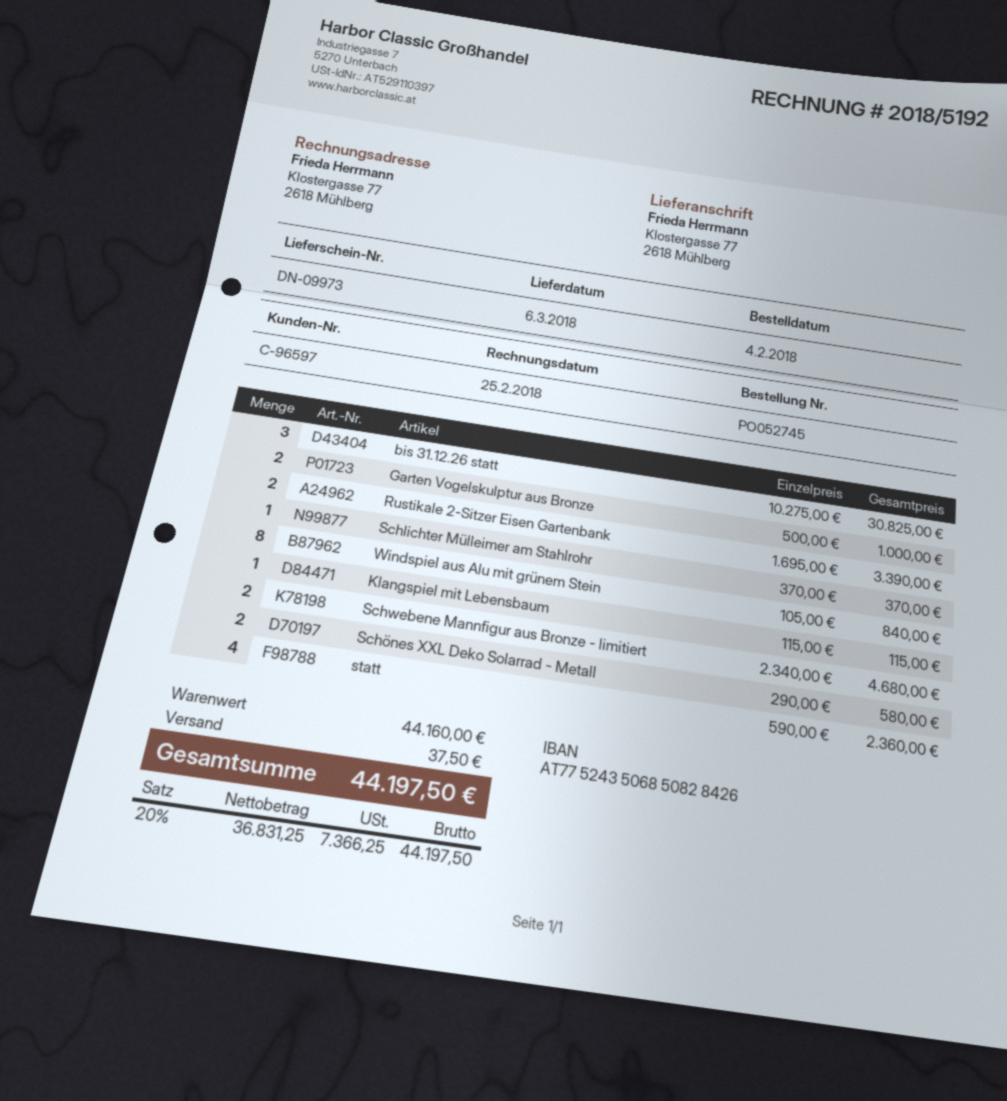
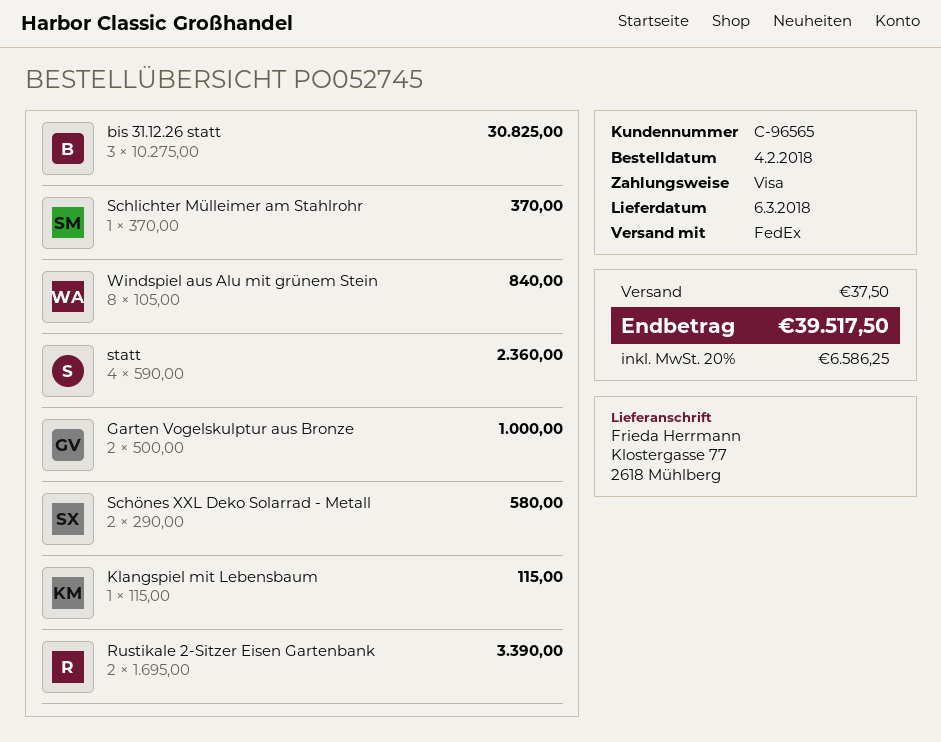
customer number: C-96597 -> C-96565
Schwebene Mannfigur aus Bronze - limitiert: 2 x 2340.00 = 4680.00 -> none
tax: 20% = 7366.25 -> 20% = 6586.25
total: 44197.50 -> 39517.50

